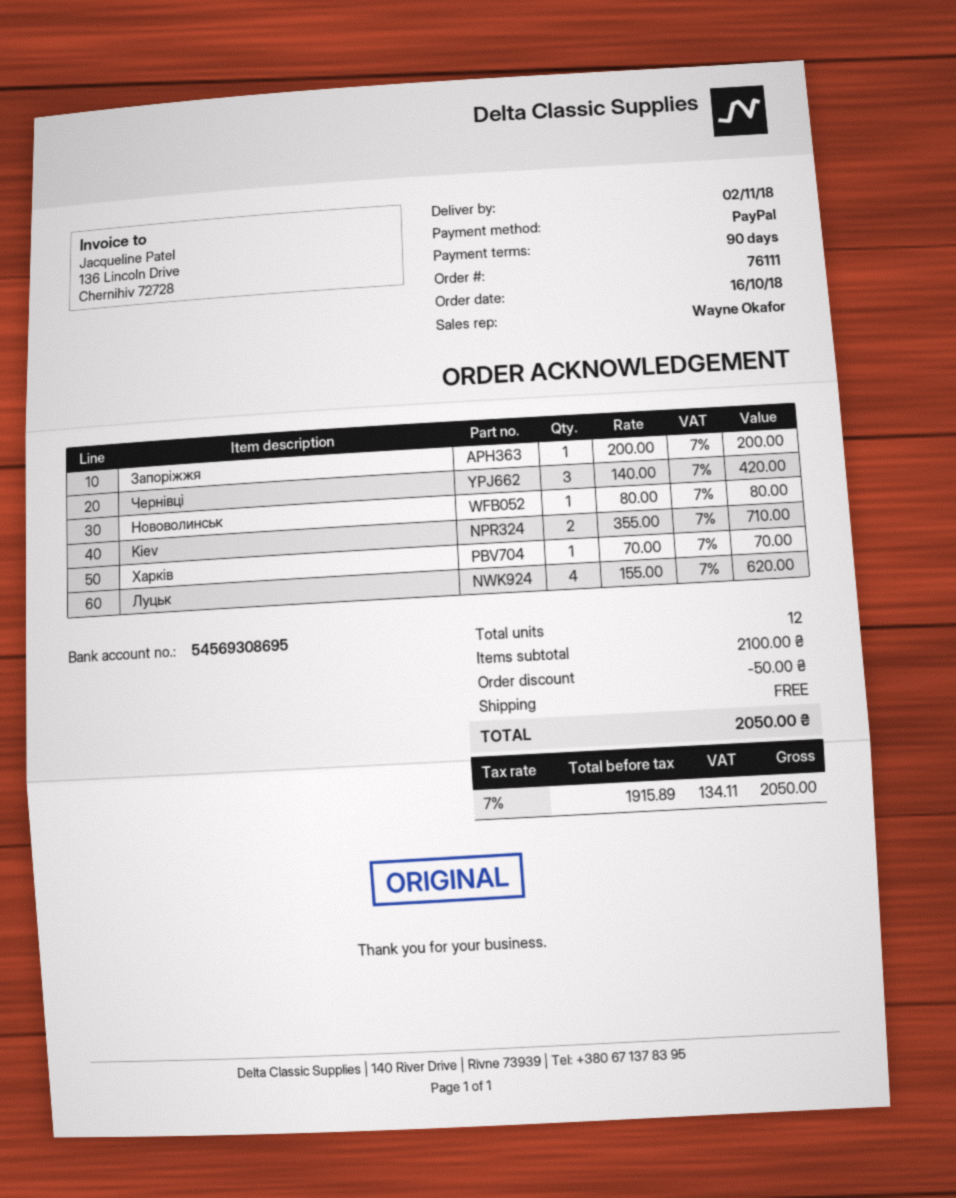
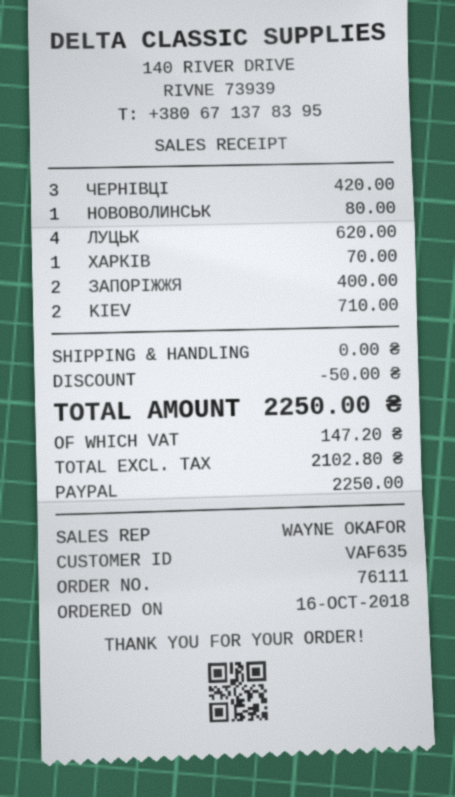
Запоріжжя: 1 for 200.00 -> 2 for 400.00
net: 1915.89 -> 2102.80
tax: 134.11 -> 147.20
total: 2050.00 -> 2250.00

